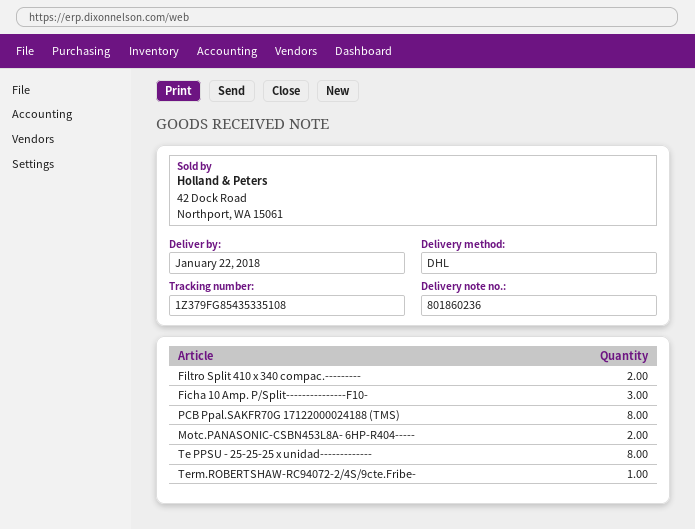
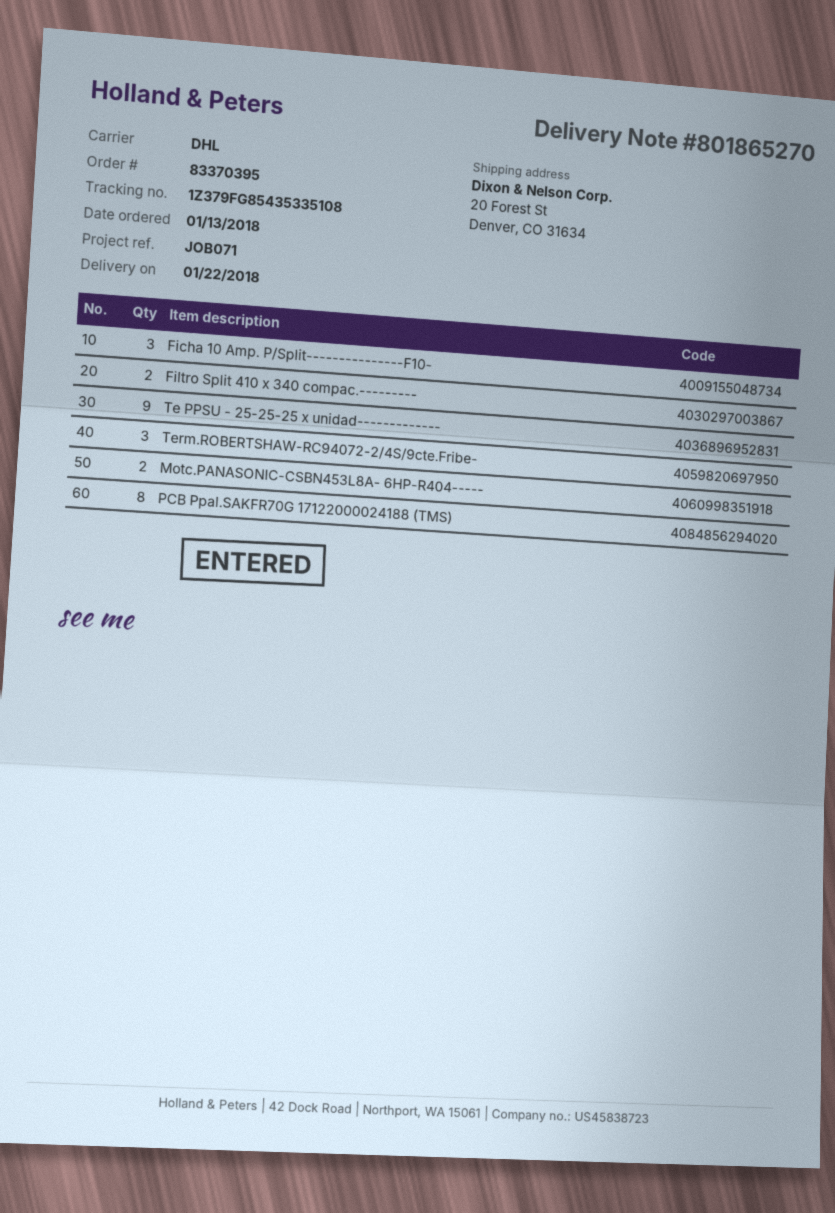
delivery note number: 801860236 -> 801865270
Te PPSU - 25-25-25 x unidad-------------: 8 -> 9
Term.ROBERTSHAW-RC94072-2/4S/9cte.Fribe-: 1 -> 3

